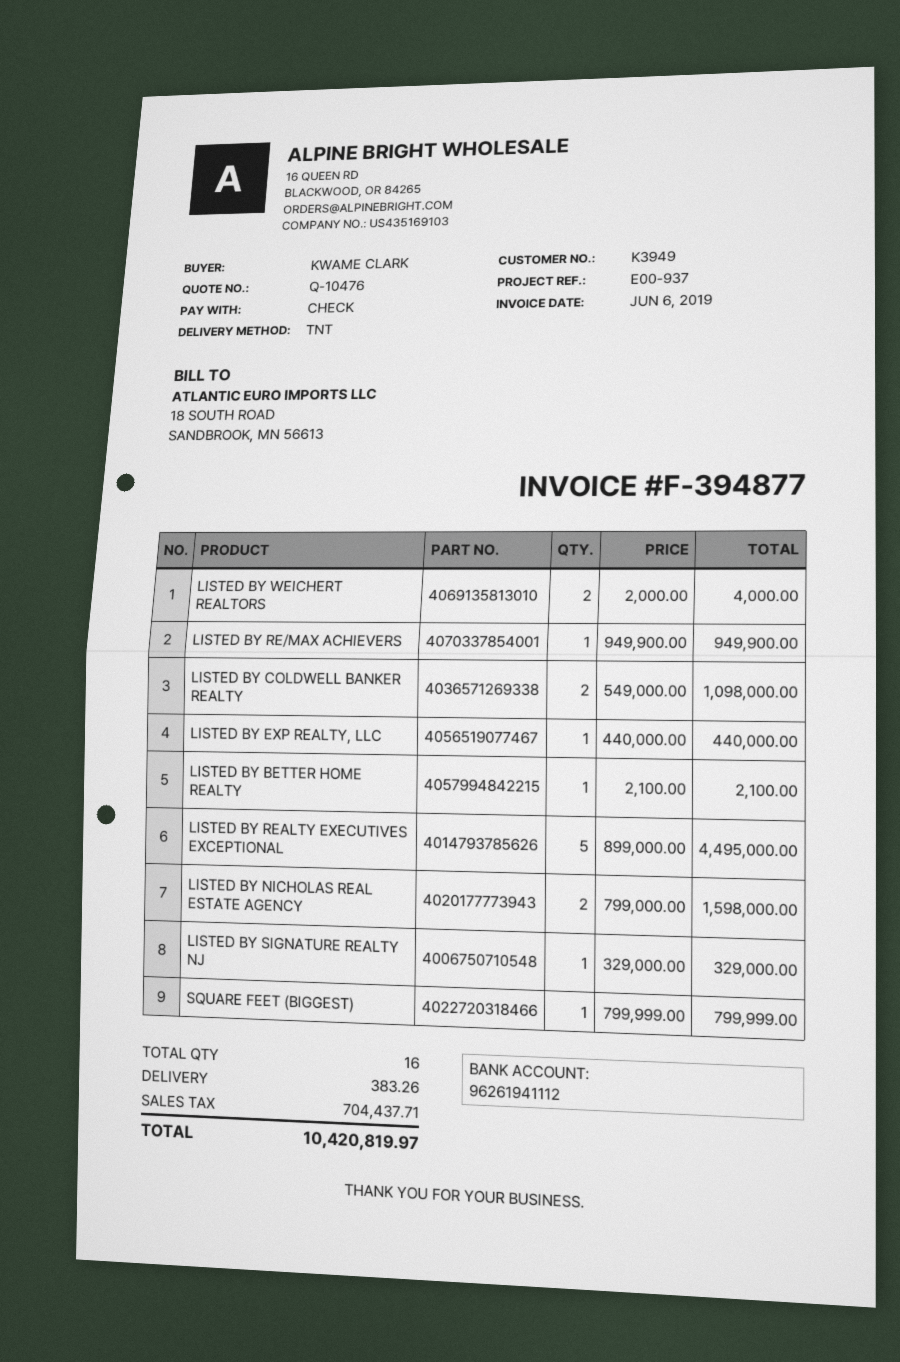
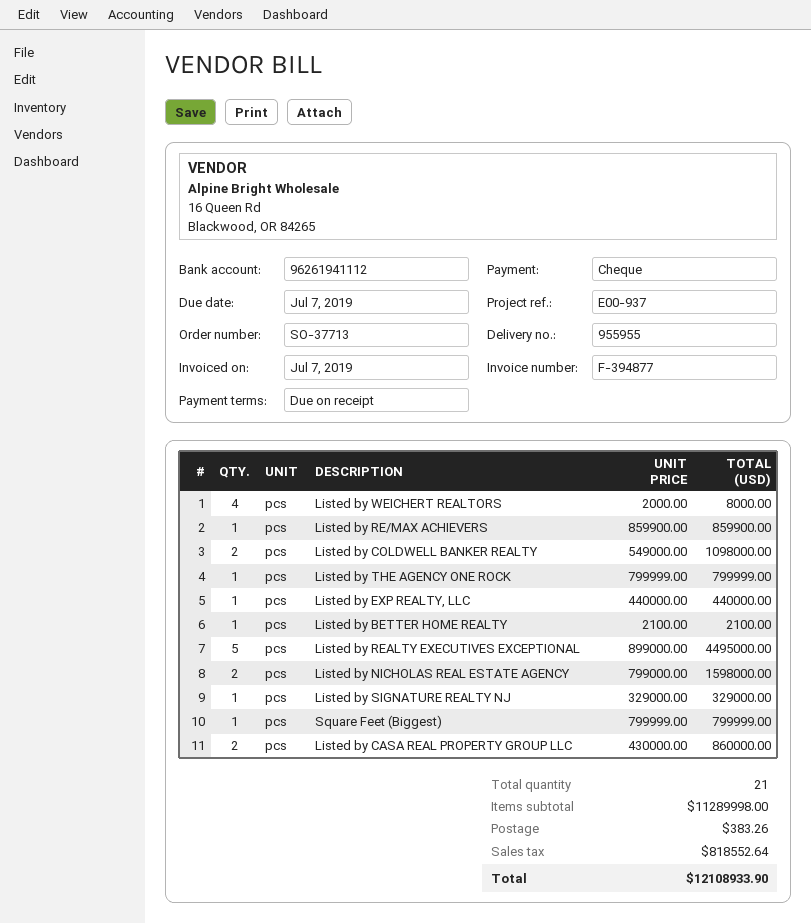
invoice date: 2019-06-06 -> 2019-07-07
LISTED BY WEICHERT REALTORS: 2 x 2000.00 = 4000.00 -> 4 x 2000.00 = 8000.00
LISTED BY RE/MAX ACHIEVERS: 1 x 949900.00 = 949900.00 -> 1 x 859900.00 = 859900.00
Listed by THE AGENCY ONE ROCK: none -> 1 x 799999.00 = 799999.00
Listed by CASA REAL PROPERTY GROUP LLC: none -> 2 x 430000.00 = 860000.00
total quantity: 16 -> 21
tax: 704437.71 -> 818552.64
total: 10420819.97 -> 12108933.90

